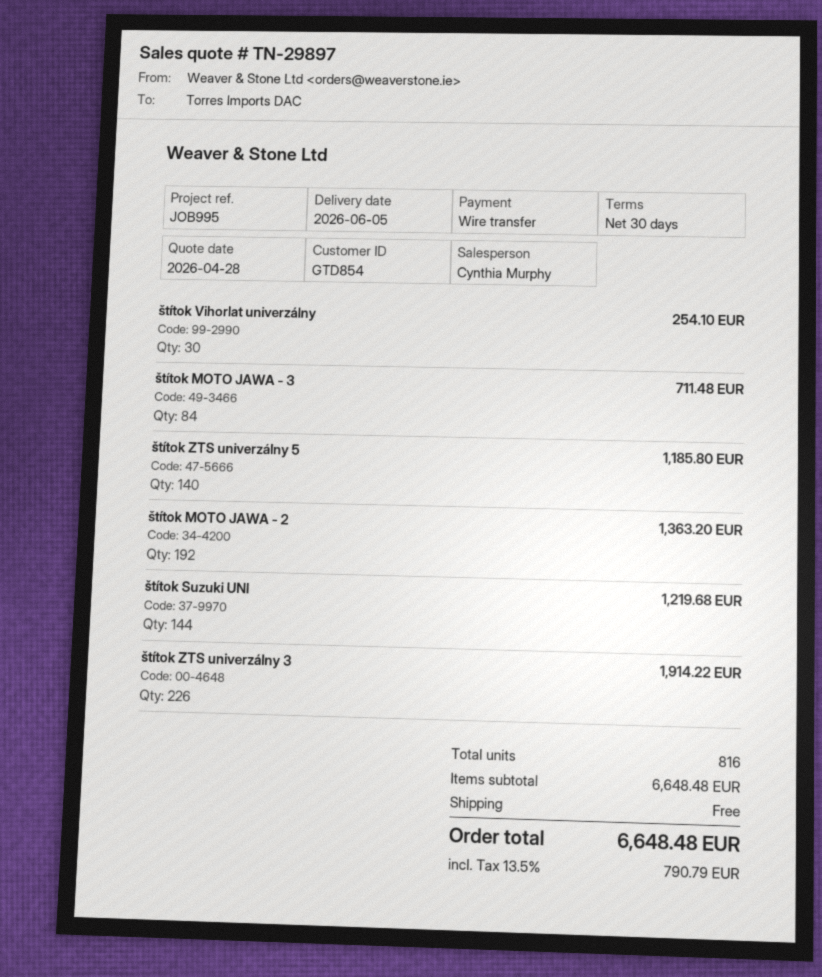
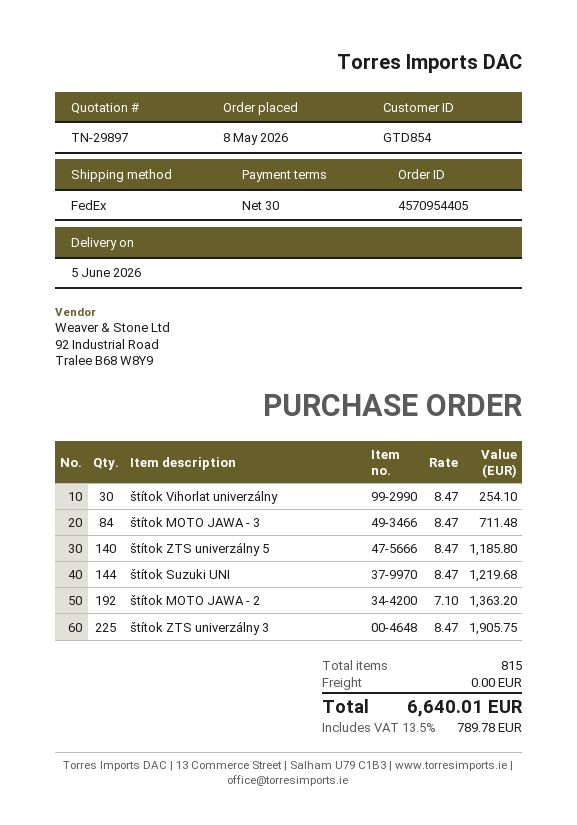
štítok ZTS univerzálny 3: 226 for 1914.22 -> 225 for 1905.75
total quantity: 816 -> 815
tax: 13.5% = 790.79 -> 13.5% = 789.78
total: 6648.48 -> 6640.01

